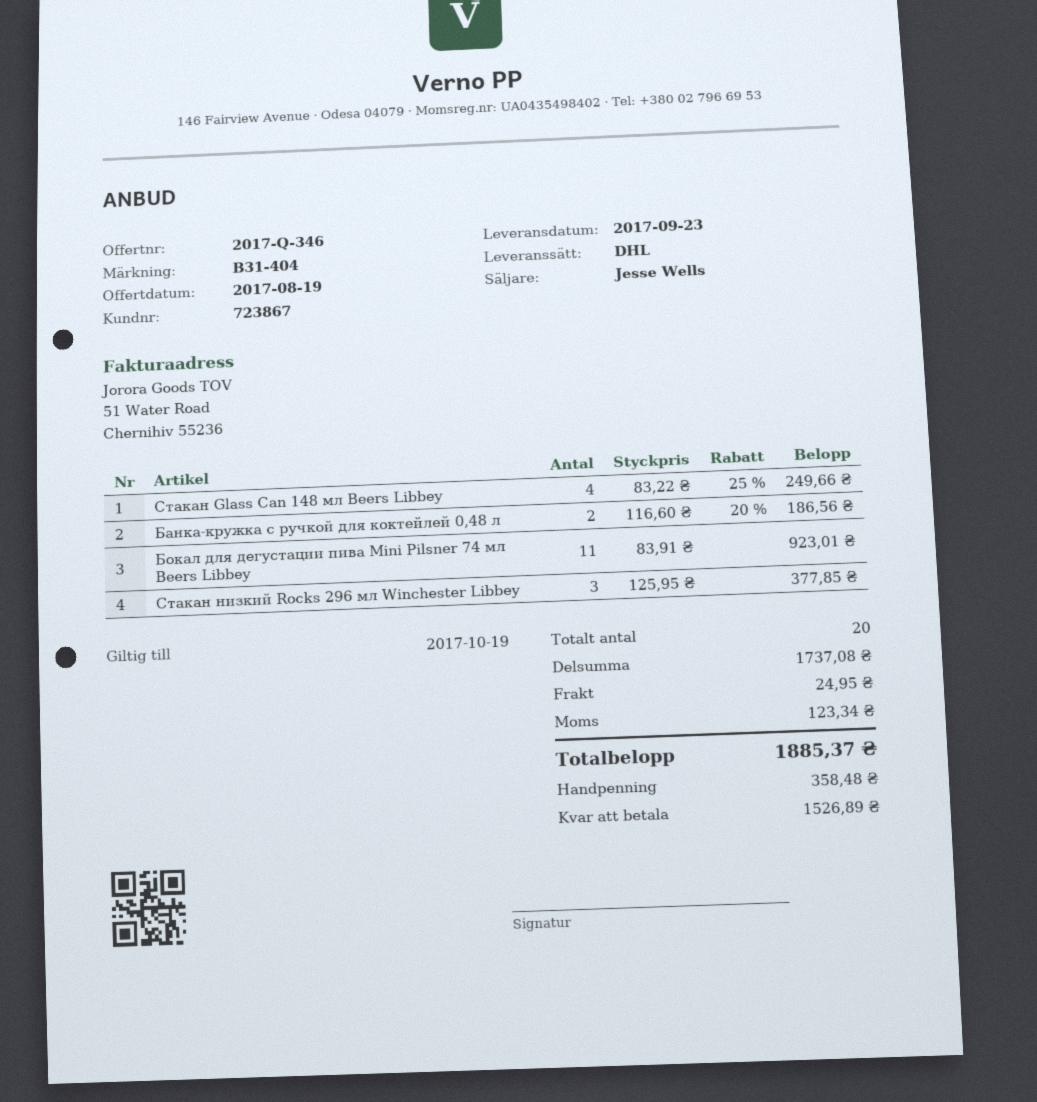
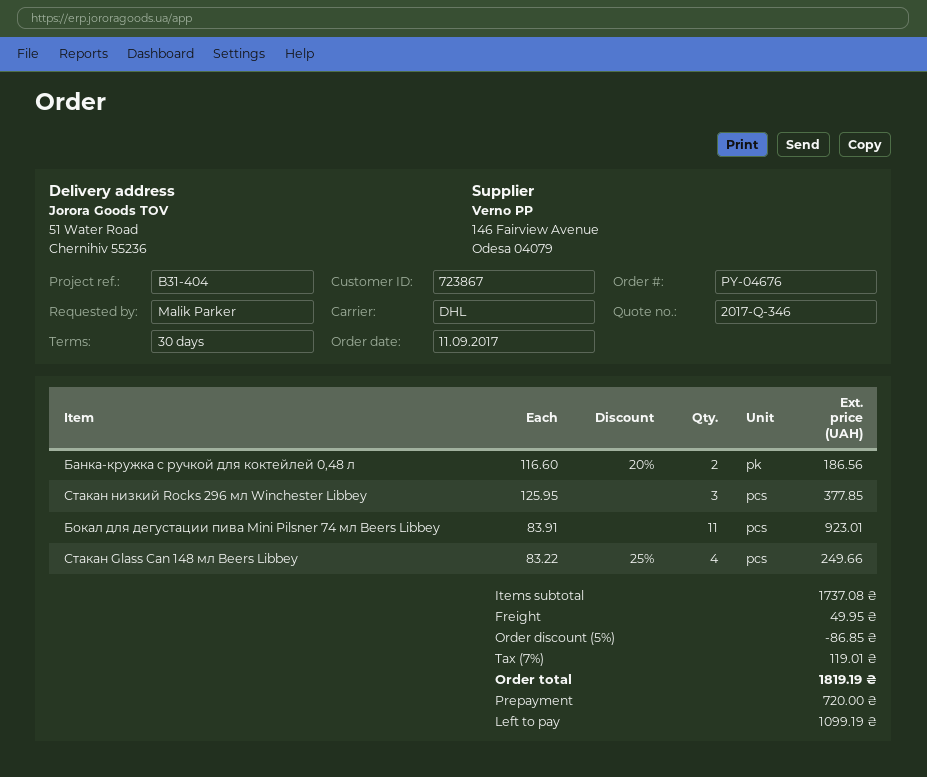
discount: none -> 5% = 86.85
shipping: 24.95 -> 49.95
tax: 123.34 -> 119.01
total: 1885.37 -> 1819.19
deposit: 358.48 -> 720.00
balance: 1526.89 -> 1099.19

